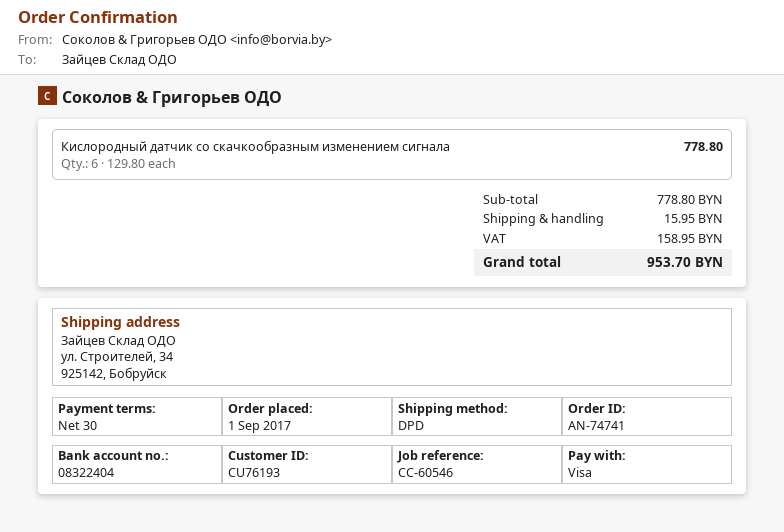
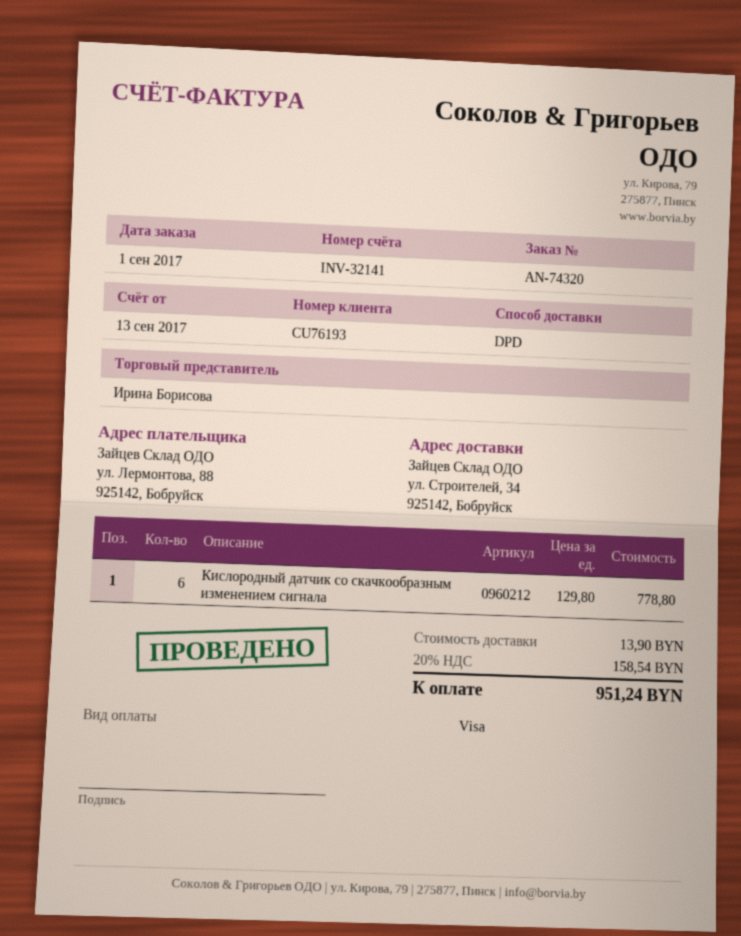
order number: AN-74741 -> AN-74320
shipping: 15.95 -> 13.90
tax: 158.95 -> 158.54
total: 953.70 -> 951.24

